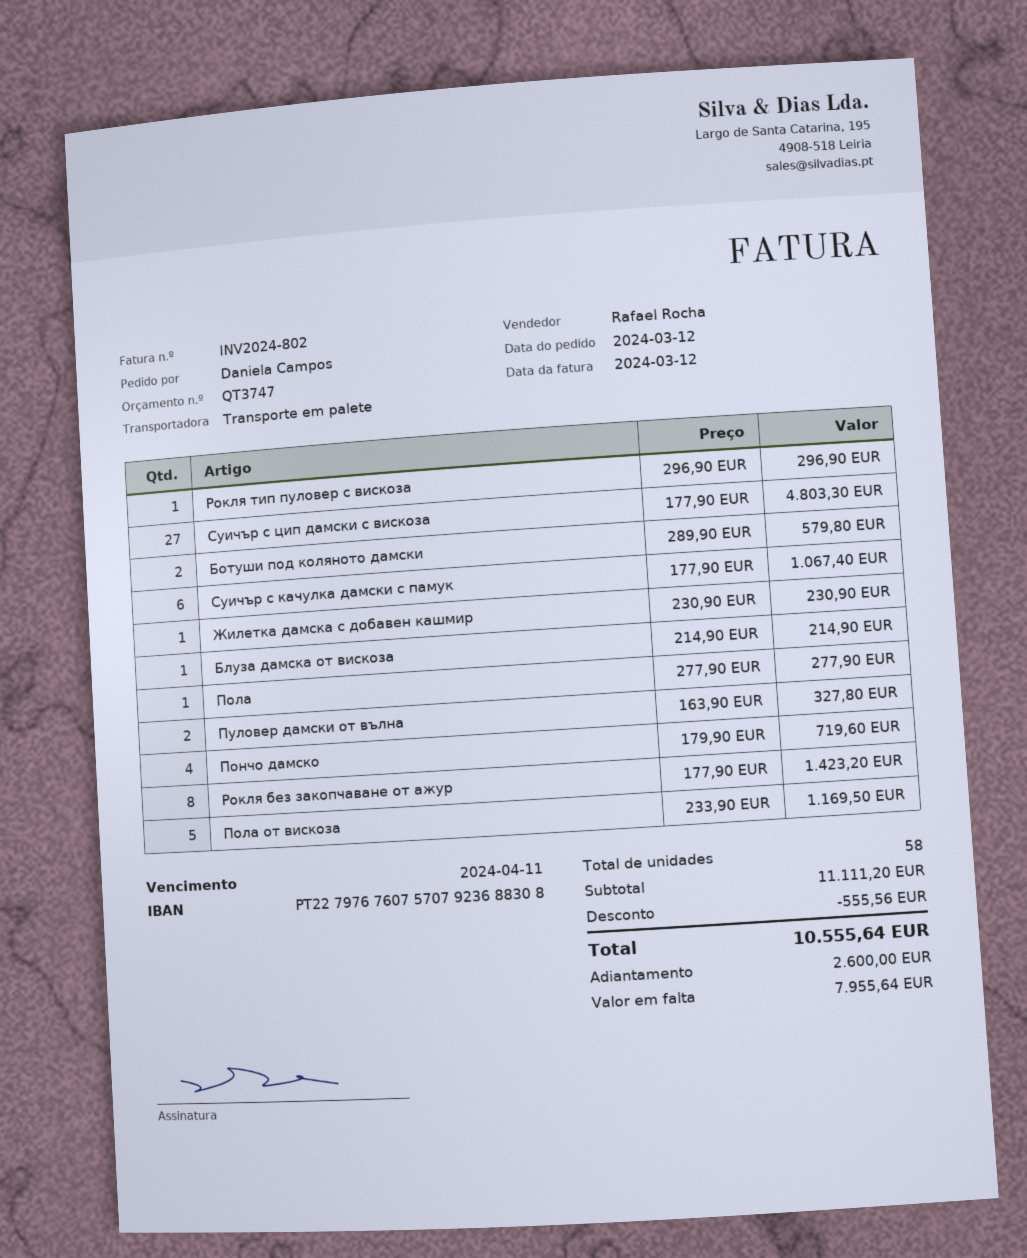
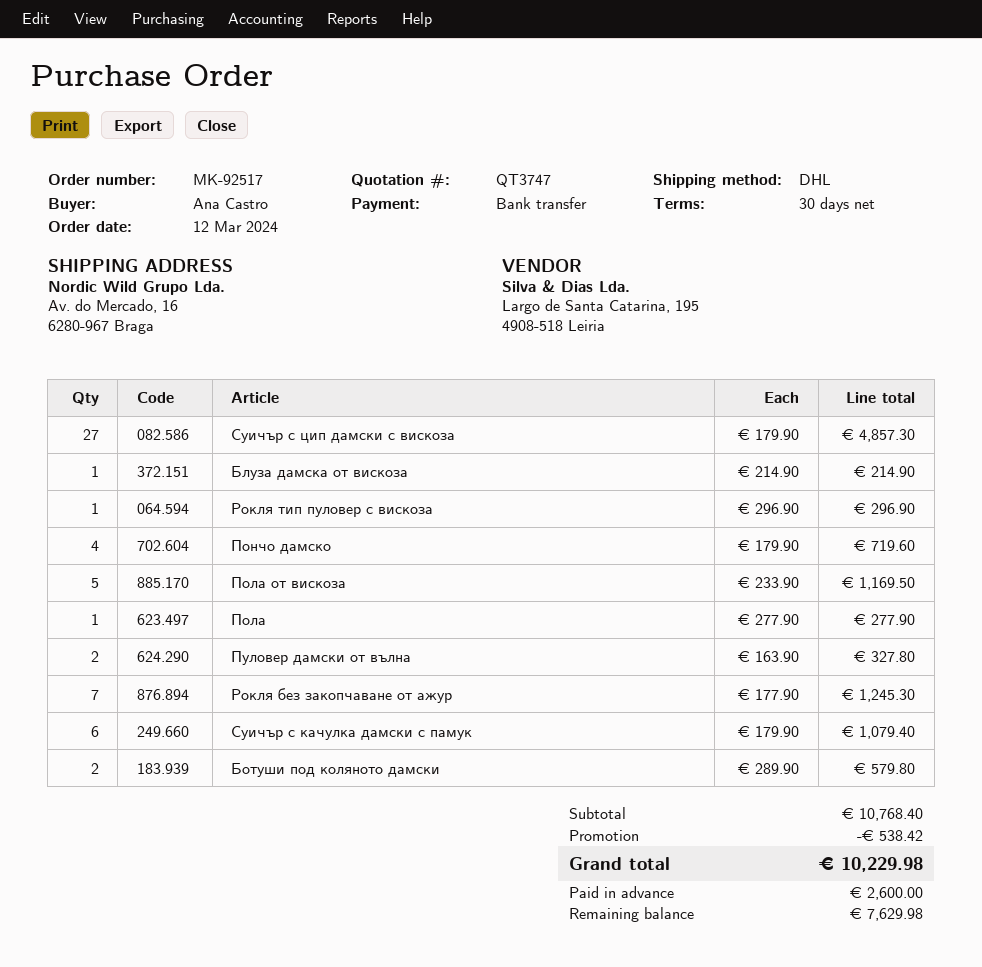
ordered by: Daniela Campos -> Ana Castro
shipping method: pallet freight -> DHL
Суичър с цип дамски с вискоза: 27 x 177.90 = 4803.30 -> 27 x 179.90 = 4857.30
Суичър с качулка дамски с памук: 6 x 177.90 = 1067.40 -> 6 x 179.90 = 1079.40
Жилетка дамска с добавен кашмир: 1 x 230.90 = 230.90 -> none
Рокля без закопчаване от ажур: 8 x 177.90 = 1423.20 -> 7 x 177.90 = 1245.30
subtotal: 11111.20 -> 10768.40
discount: 555.56 -> 538.42
total: 10555.64 -> 10229.98
balance: 7955.64 -> 7629.98

